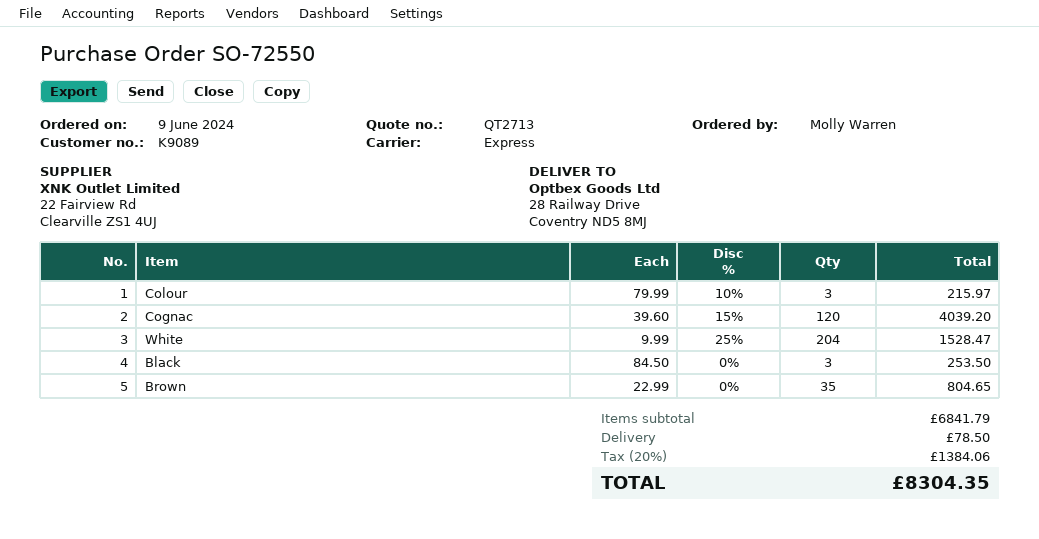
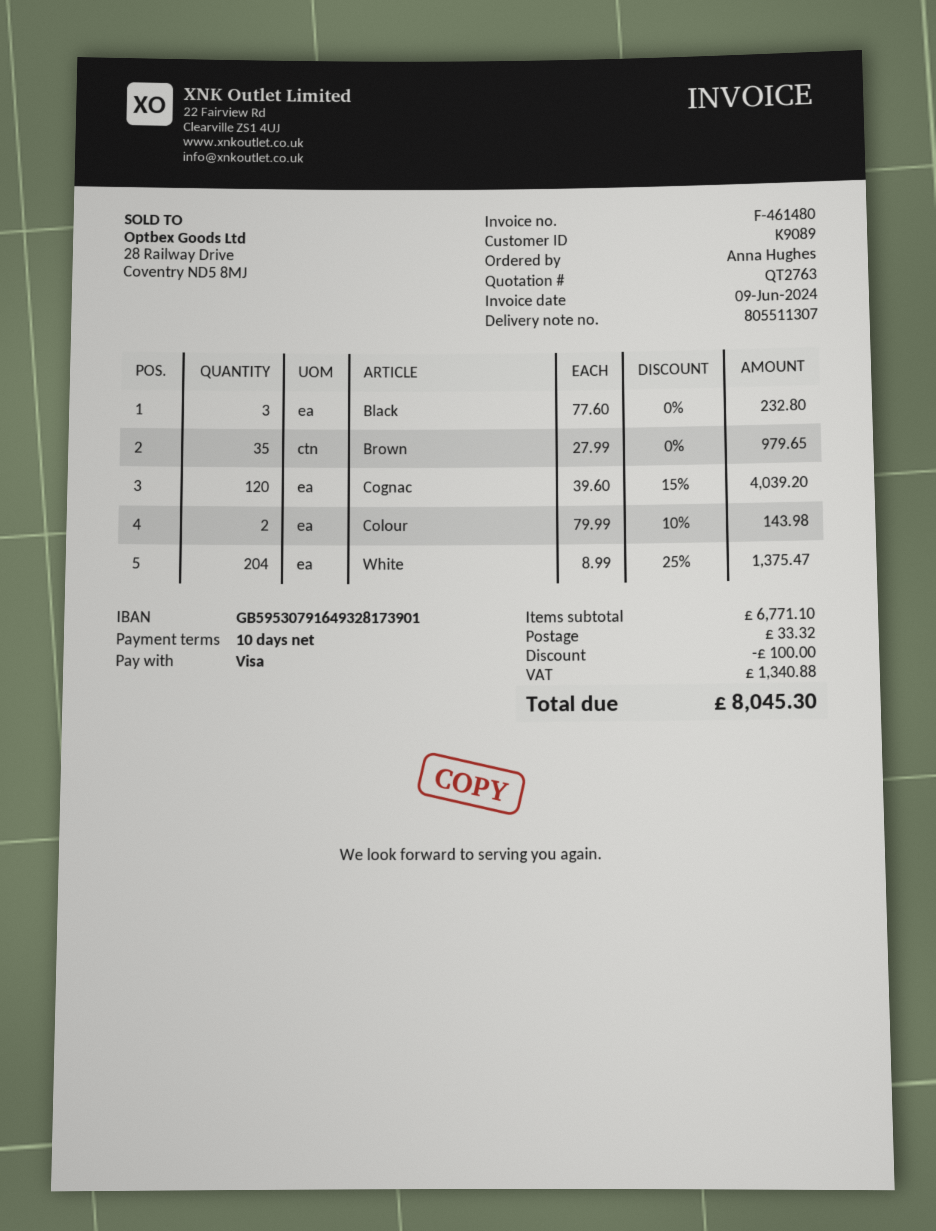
quote number: QT2713 -> QT2763
ordered by: Molly Warren -> Anna Hughes
Colour: 3 x 79.99 - 10% = 215.97 -> 2 x 79.99 - 10% = 143.98
White: 204 x 9.99 - 25% = 1528.47 -> 204 x 8.99 - 25% = 1375.47
Black: 3 x 84.50 = 253.50 -> 3 x 77.60 = 232.80
Brown: 35 x 22.99 = 804.65 -> 35 x 27.99 = 979.65
subtotal: 6841.79 -> 6771.10
discount: none -> 100.00
shipping: 78.50 -> 33.32
tax: 1384.06 -> 1340.88
total: 8304.35 -> 8045.30

